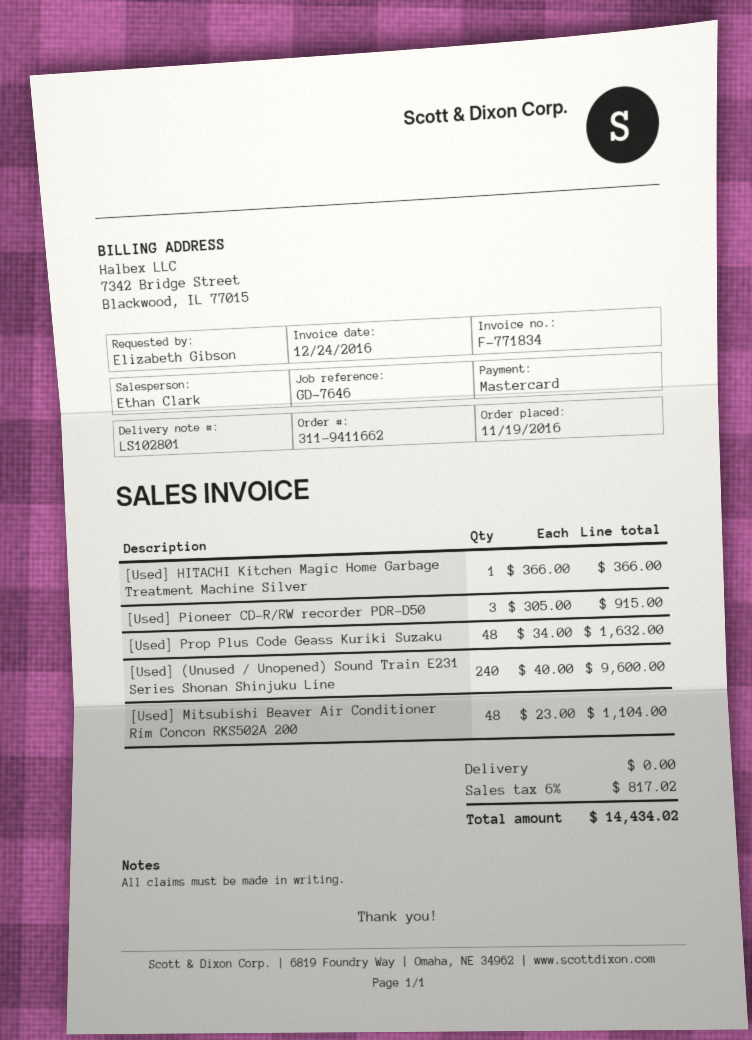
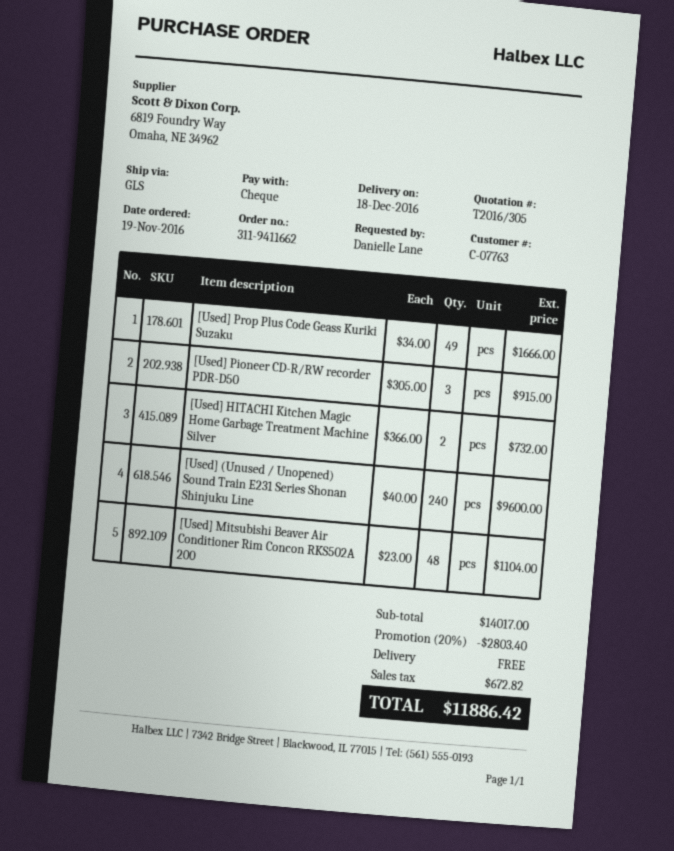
ordered by: Elizabeth Gibson -> Danielle Lane
payment method: Mastercard -> cheque
[Used] HITACHI Kitchen Magic Home Garbage Treatment Machine Silver: 1 x 366.00 = 366.00 -> 2 x 366.00 = 732.00
[Used] Prop Plus Code Geass Kuriki Suzaku: 48 x 34.00 = 1632.00 -> 49 x 34.00 = 1666.00
discount: none -> 20% = 2803.40
tax: 817.02 -> 672.82
total: 14434.02 -> 11886.42

